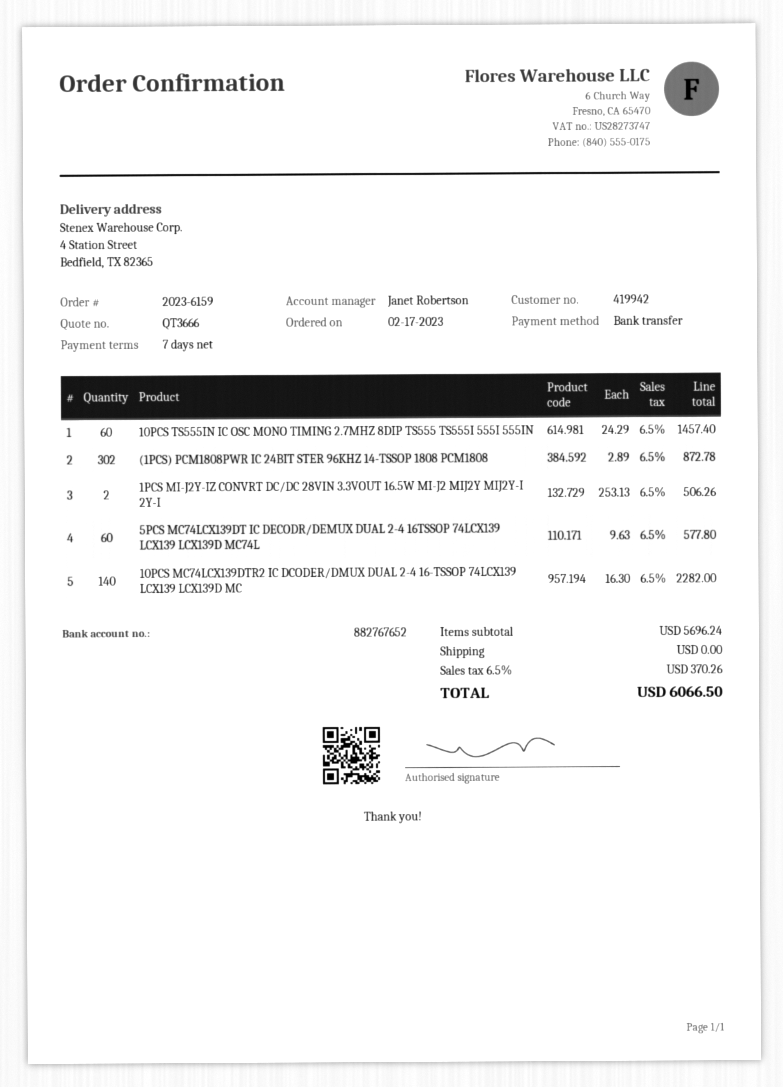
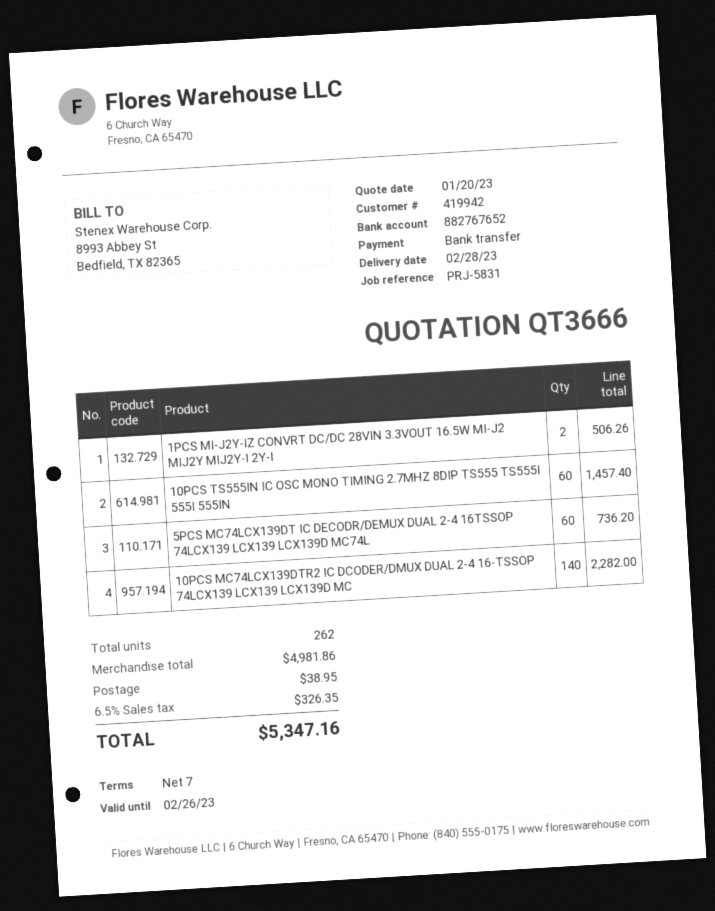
(1PCS) PCM1808PWR IC 24BIT STER 96KHZ 14-TSSOP 1808 PCM1808: 302 for 872.78 -> none
5PCS MC74LCX139DT IC DECODR/DEMUX DUAL 2-4 16TSSOP 74LCX139 LCX139 LCX139D MC74L: 60 for 577.80 -> 60 for 736.20
subtotal: 5696.24 -> 4981.86
shipping: 0.00 -> 38.95
tax: 6.5% = 370.26 -> 6.5% = 326.35
total: 6066.50 -> 5347.16

